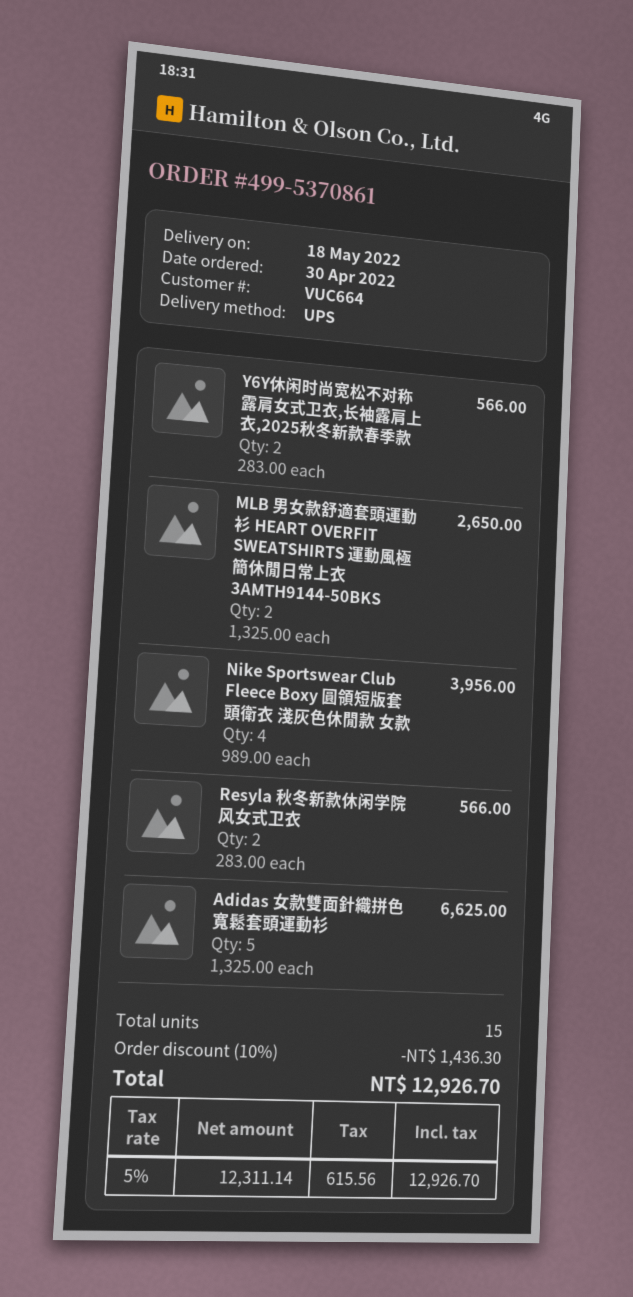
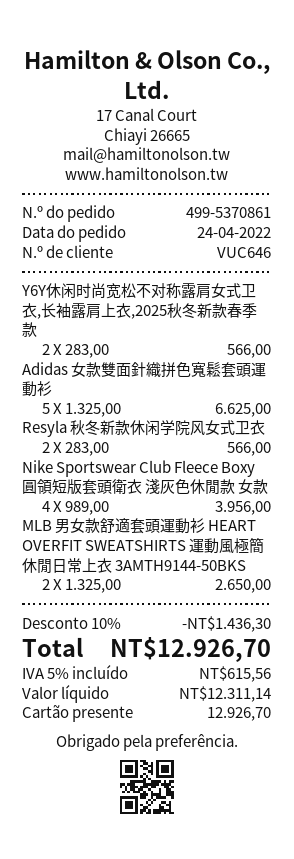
order date: 2022-04-30 -> 2022-04-24
customer number: VUC664 -> VUC646

